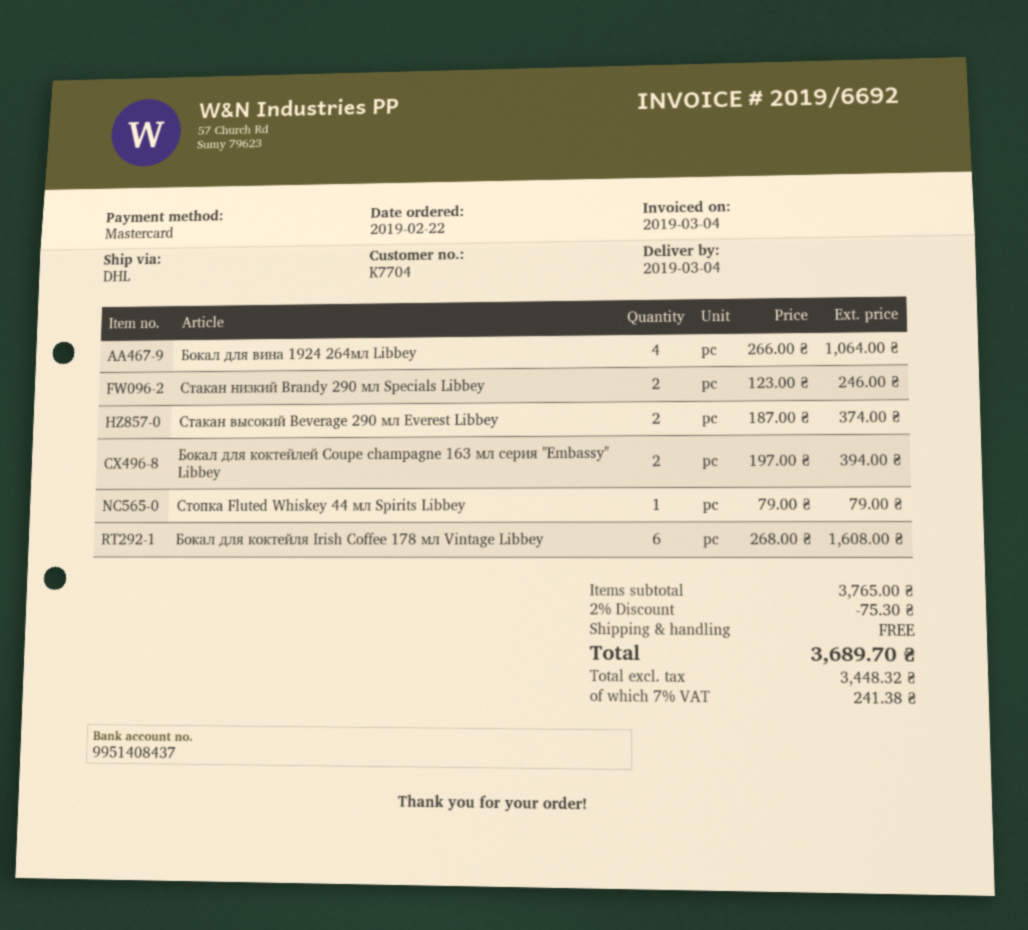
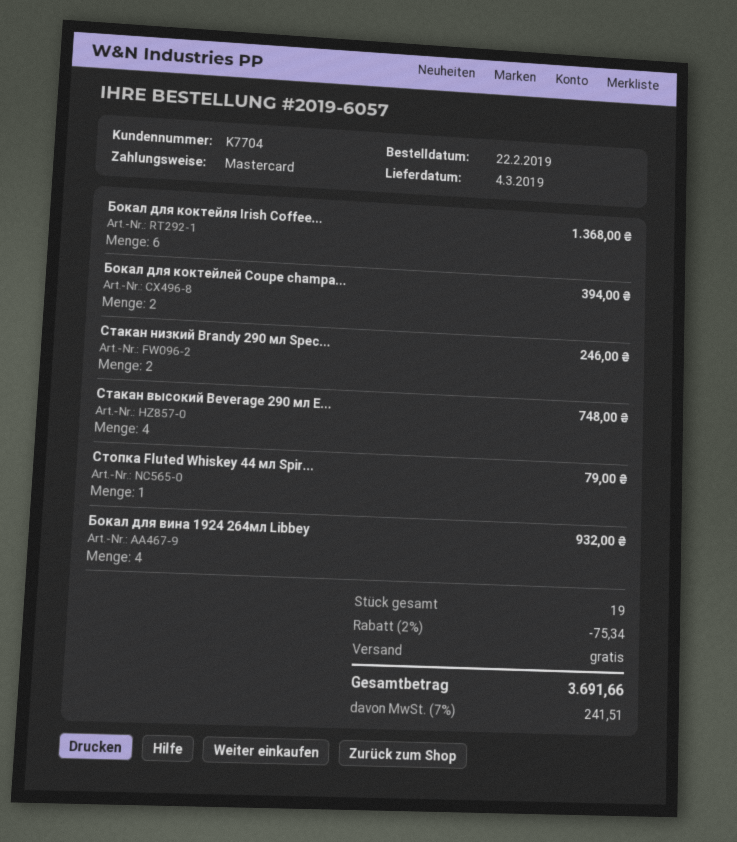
Бокал для вина 1924 264мл Libbey: 4 for 1064.00 -> 4 for 932.00
Стакан высокий Beverage 290 мл Everest Libbey: 2 for 374.00 -> 4 for 748.00
Бокал для коктейля Irish Coffee 178 мл Vintage Libbey: 6 for 1608.00 -> 6 for 1368.00
discount: 2% = 75.30 -> 2% = 75.34
tax: 7% = 241.38 -> 7% = 241.51
total: 3689.70 -> 3691.66

